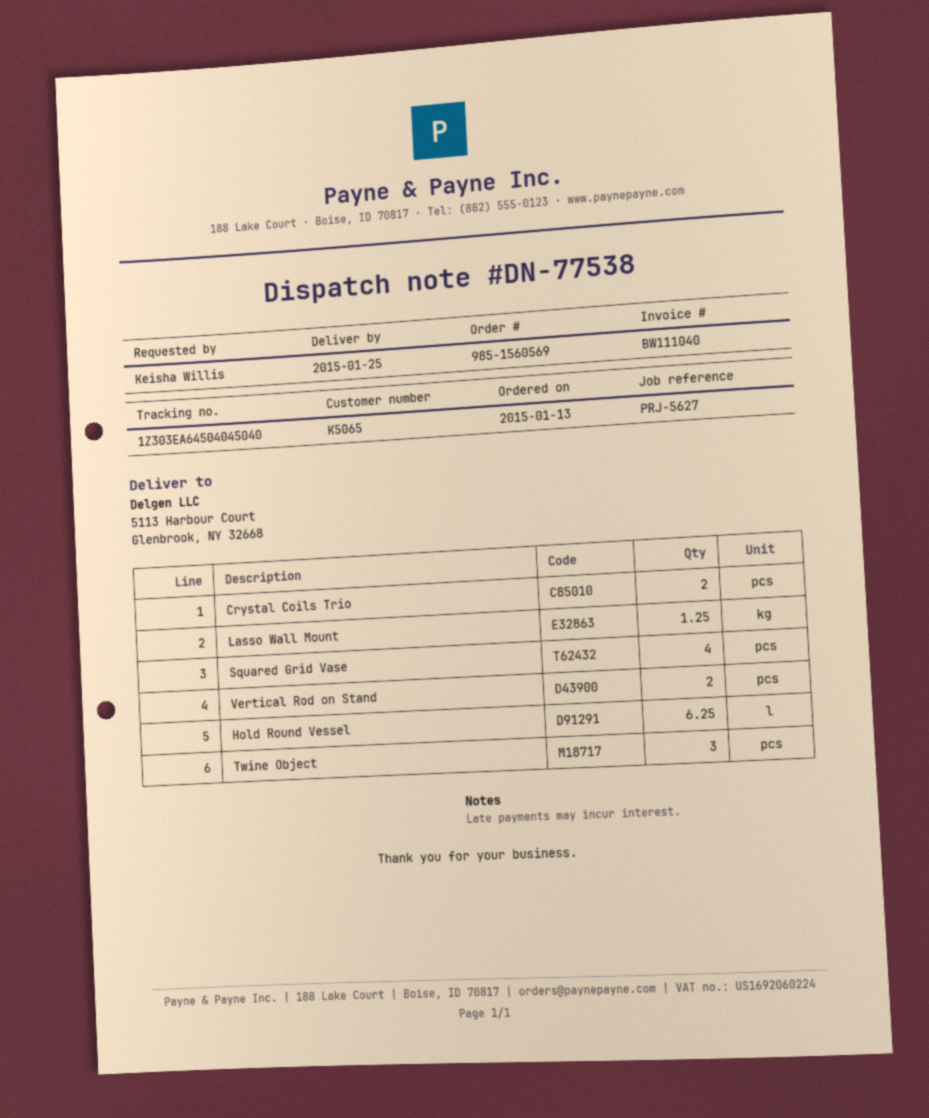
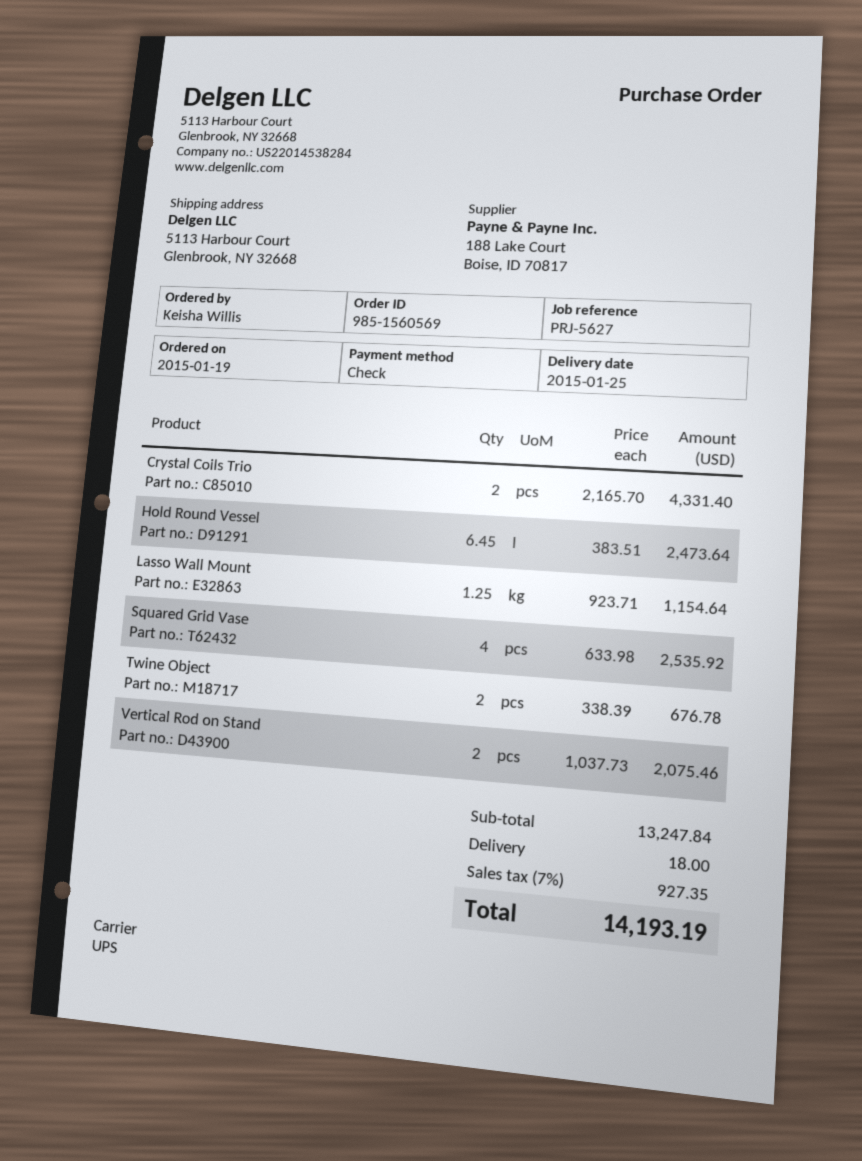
order date: 2015-01-13 -> 2015-01-19
Hold Round Vessel: 6.25 -> 6.45
Twine Object: 3 -> 2

